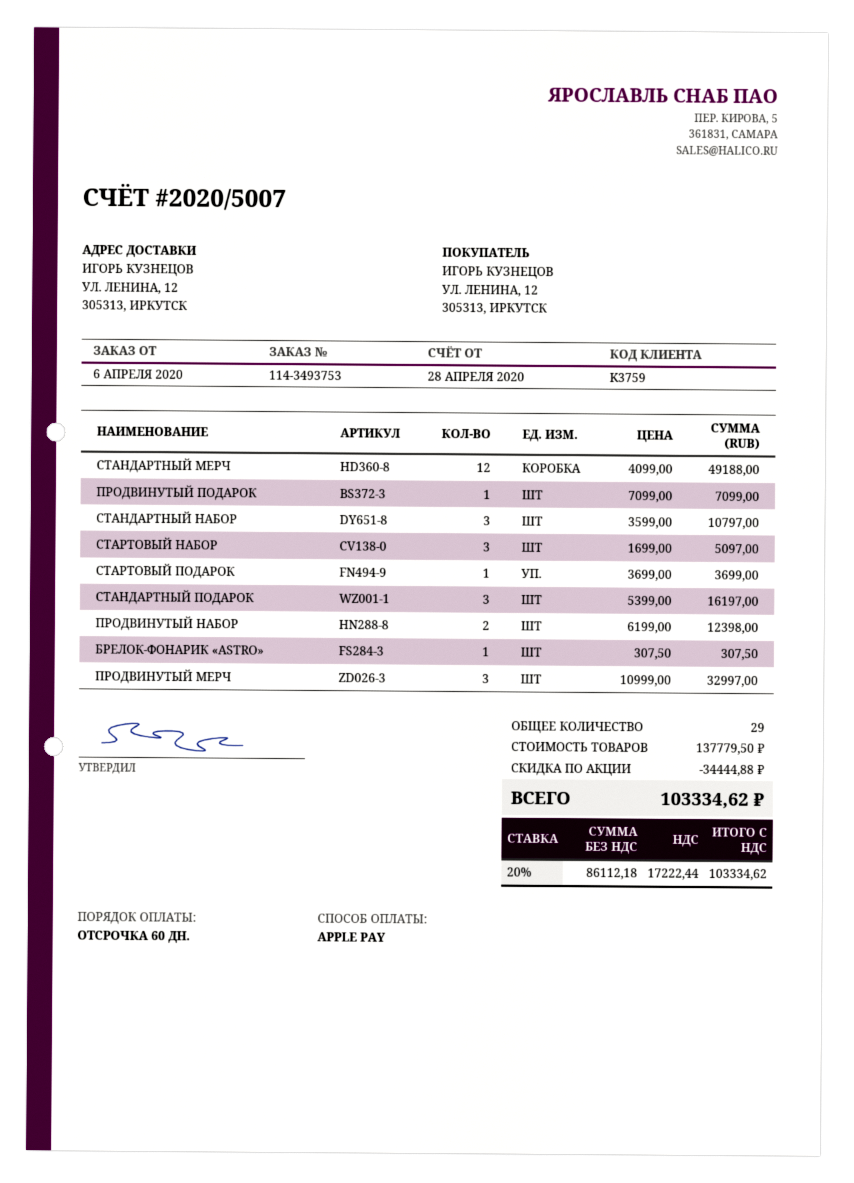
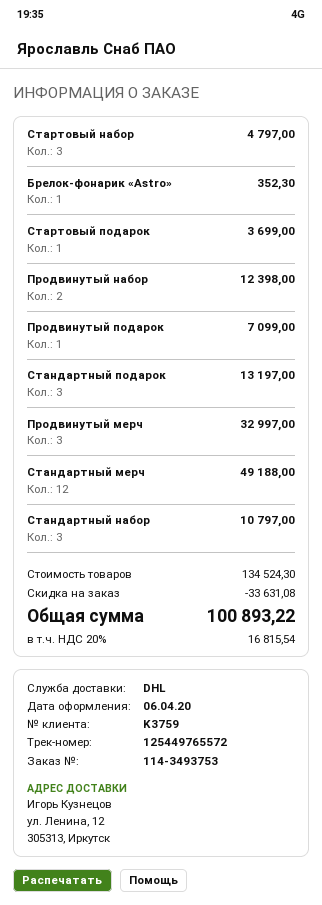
СТАРТОВЫЙ НАБОР: 3 for 5097.00 -> 3 for 4797.00
СТАНДАРТНЫЙ ПОДАРОК: 3 for 16197.00 -> 3 for 13197.00
БРЕЛОК-ФОНАРИК «ASTRO»: 1 for 307.50 -> 1 for 352.30
subtotal: 137779.50 -> 134524.30
discount: 34444.88 -> 33631.08
tax: 20% = 17222.44 -> 20% = 16815.54
total: 103334.62 -> 100893.22

